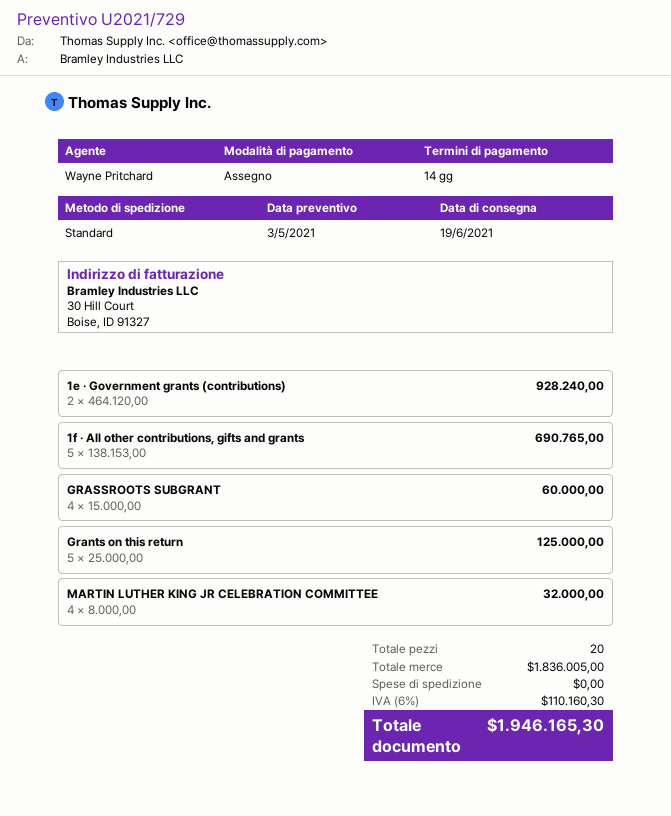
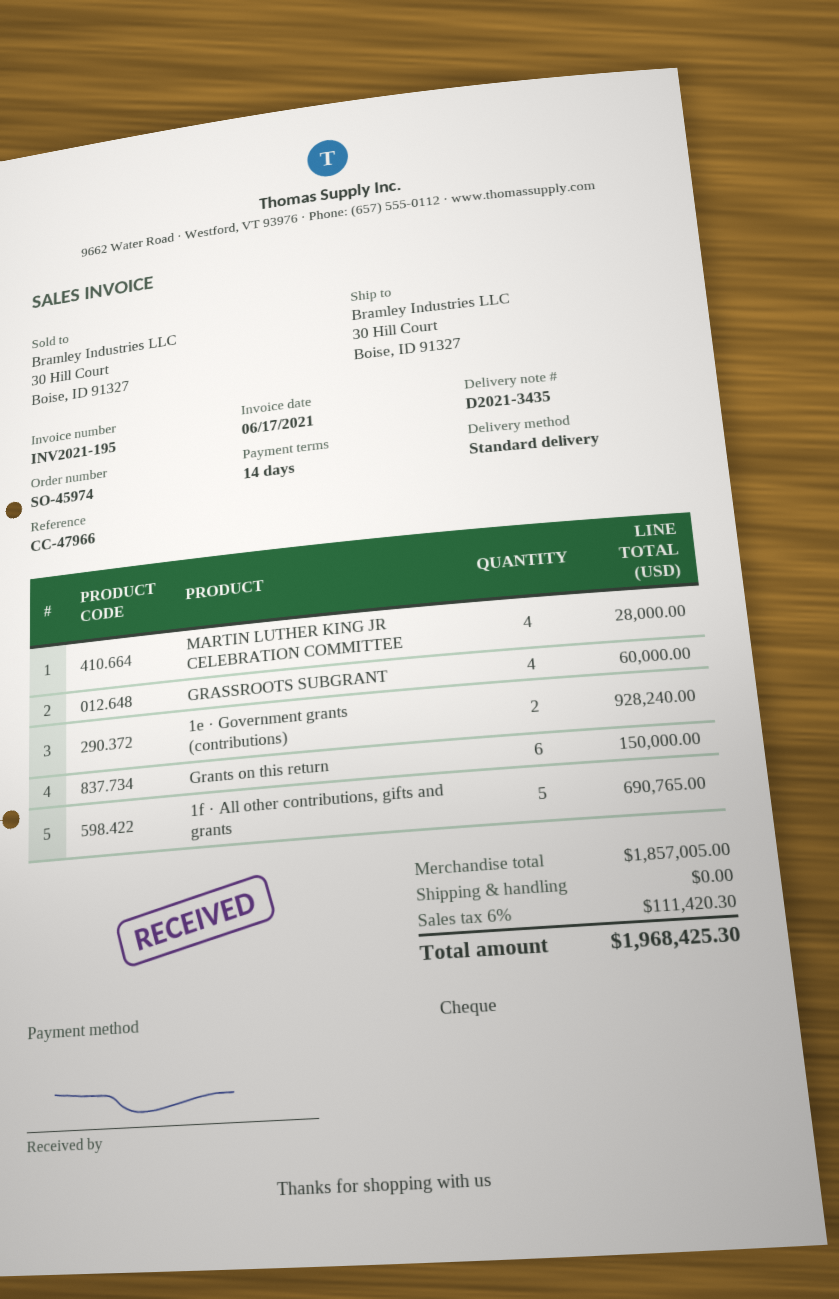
Grants on this return: 5 for 125000.00 -> 6 for 150000.00
MARTIN LUTHER KING JR CELEBRATION COMMITTEE: 4 for 32000.00 -> 4 for 28000.00
subtotal: 1836005.00 -> 1857005.00
tax: 6% = 110160.30 -> 6% = 111420.30
total: 1946165.30 -> 1968425.30

